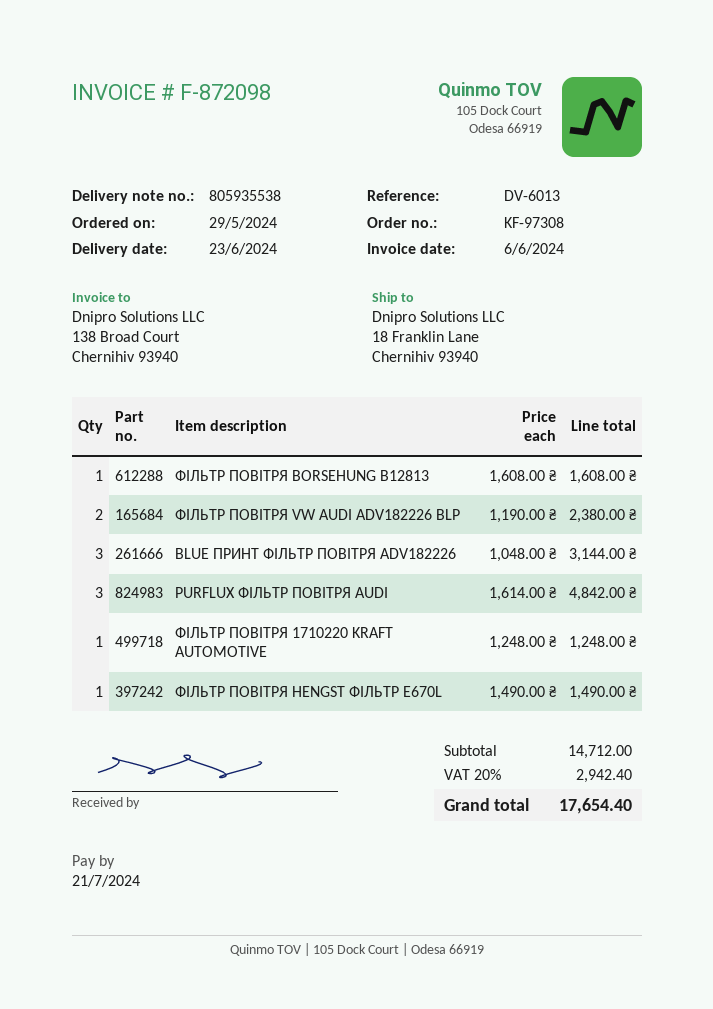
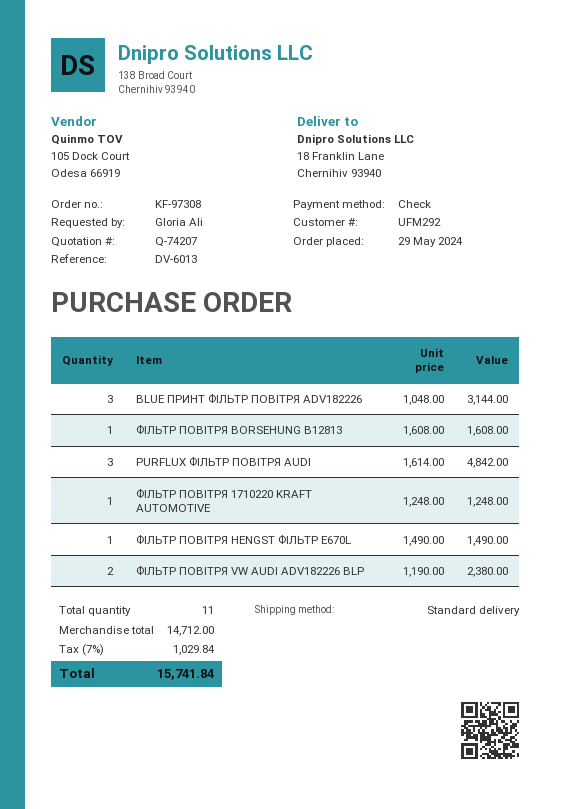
tax: 20% = 2942.40 -> 7% = 1029.84
total: 17654.40 -> 15741.84

